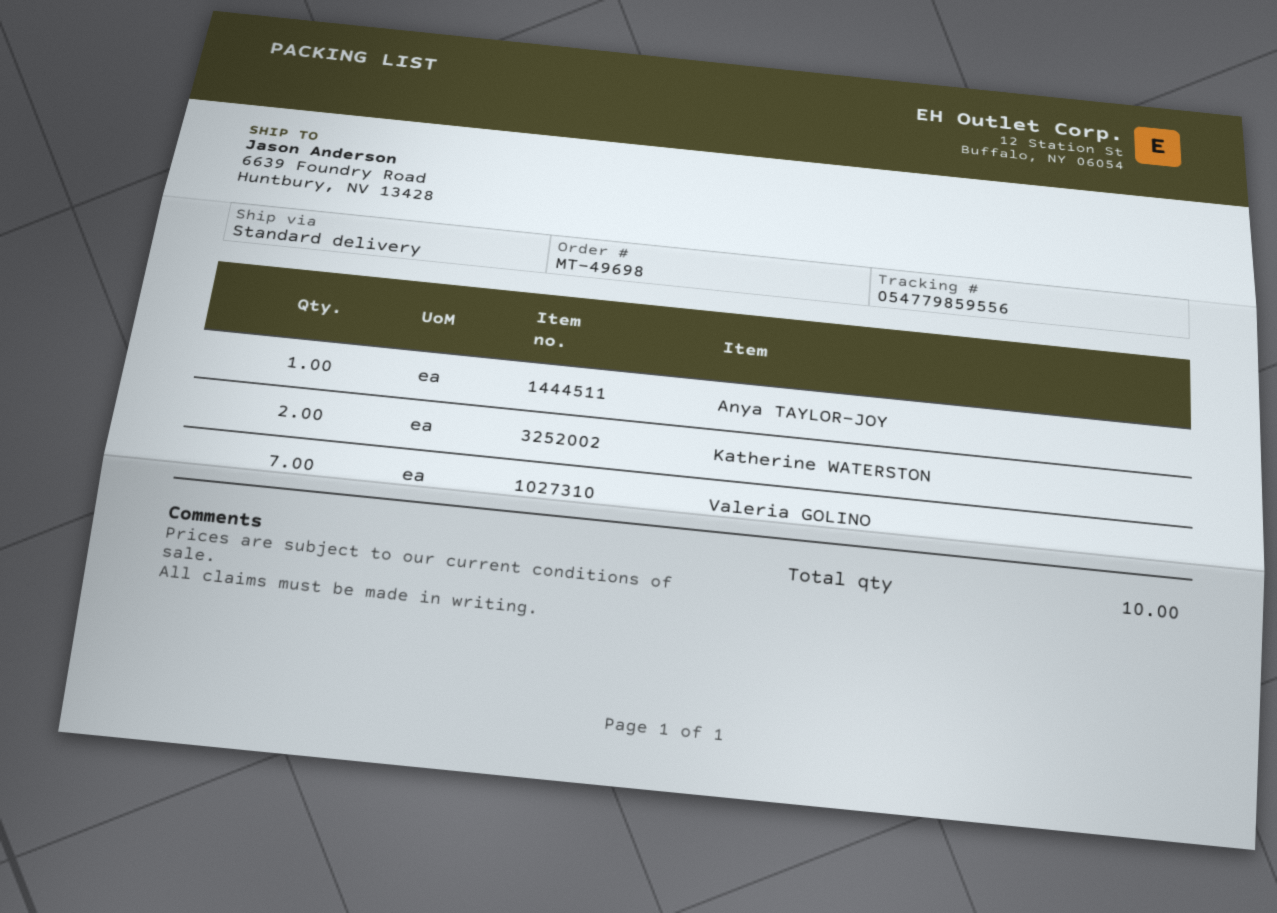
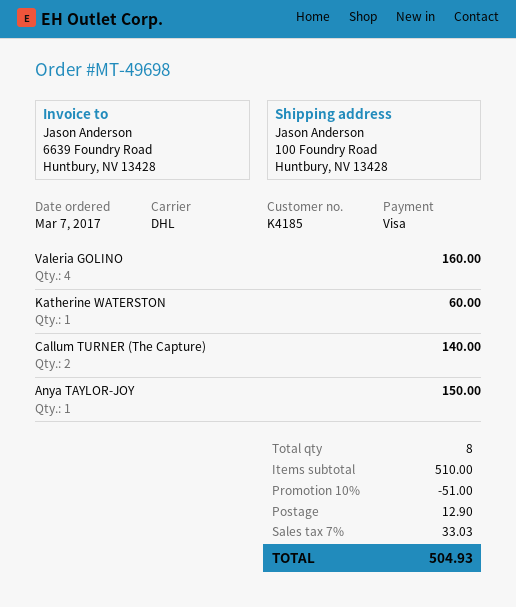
shipping method: standard -> DHL
ship to: 6639 Foundry Road, Huntbury, NV 13428 -> 100 Foundry Road, Huntbury, NV 13428
Katherine WATERSTON: 2 -> 1
Valeria GOLINO: 7 -> 4
Callum TURNER (The Capture): none -> 2
total quantity: 10 -> 8

